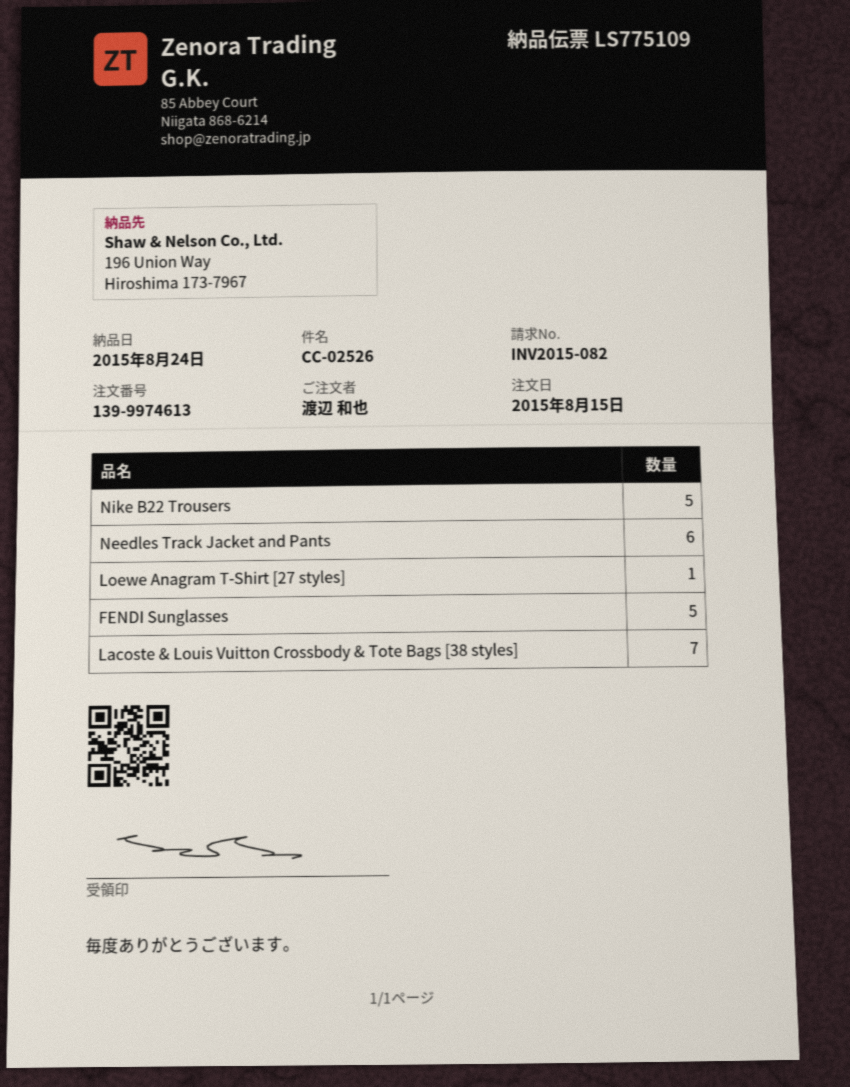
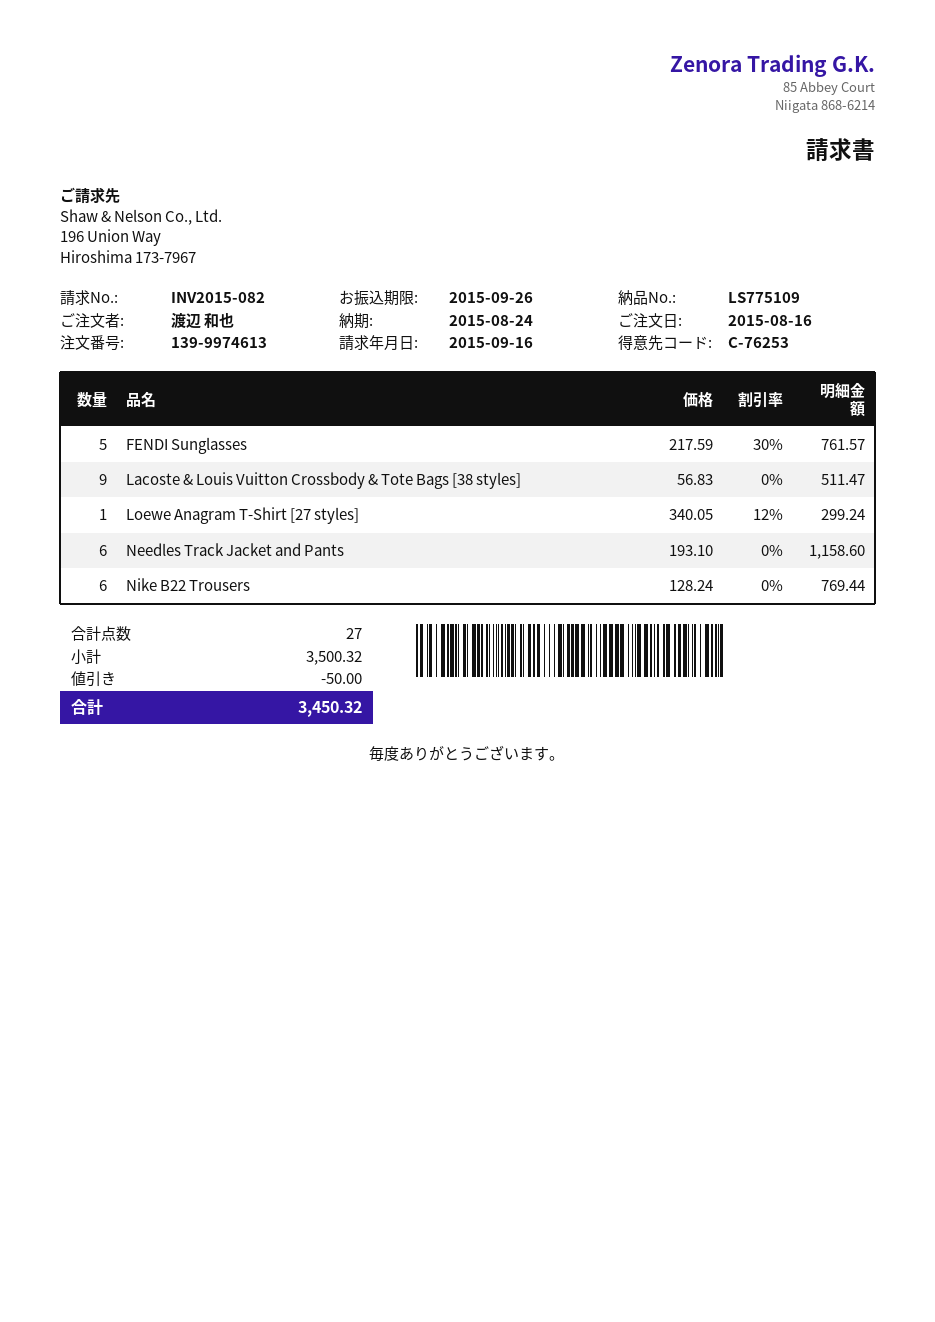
order date: 2015-08-15 -> 2015-08-16
Nike B22 Trousers: 5 -> 6
Lacoste & Louis Vuitton Crossbody & Tote Bags [38 styles]: 7 -> 9

